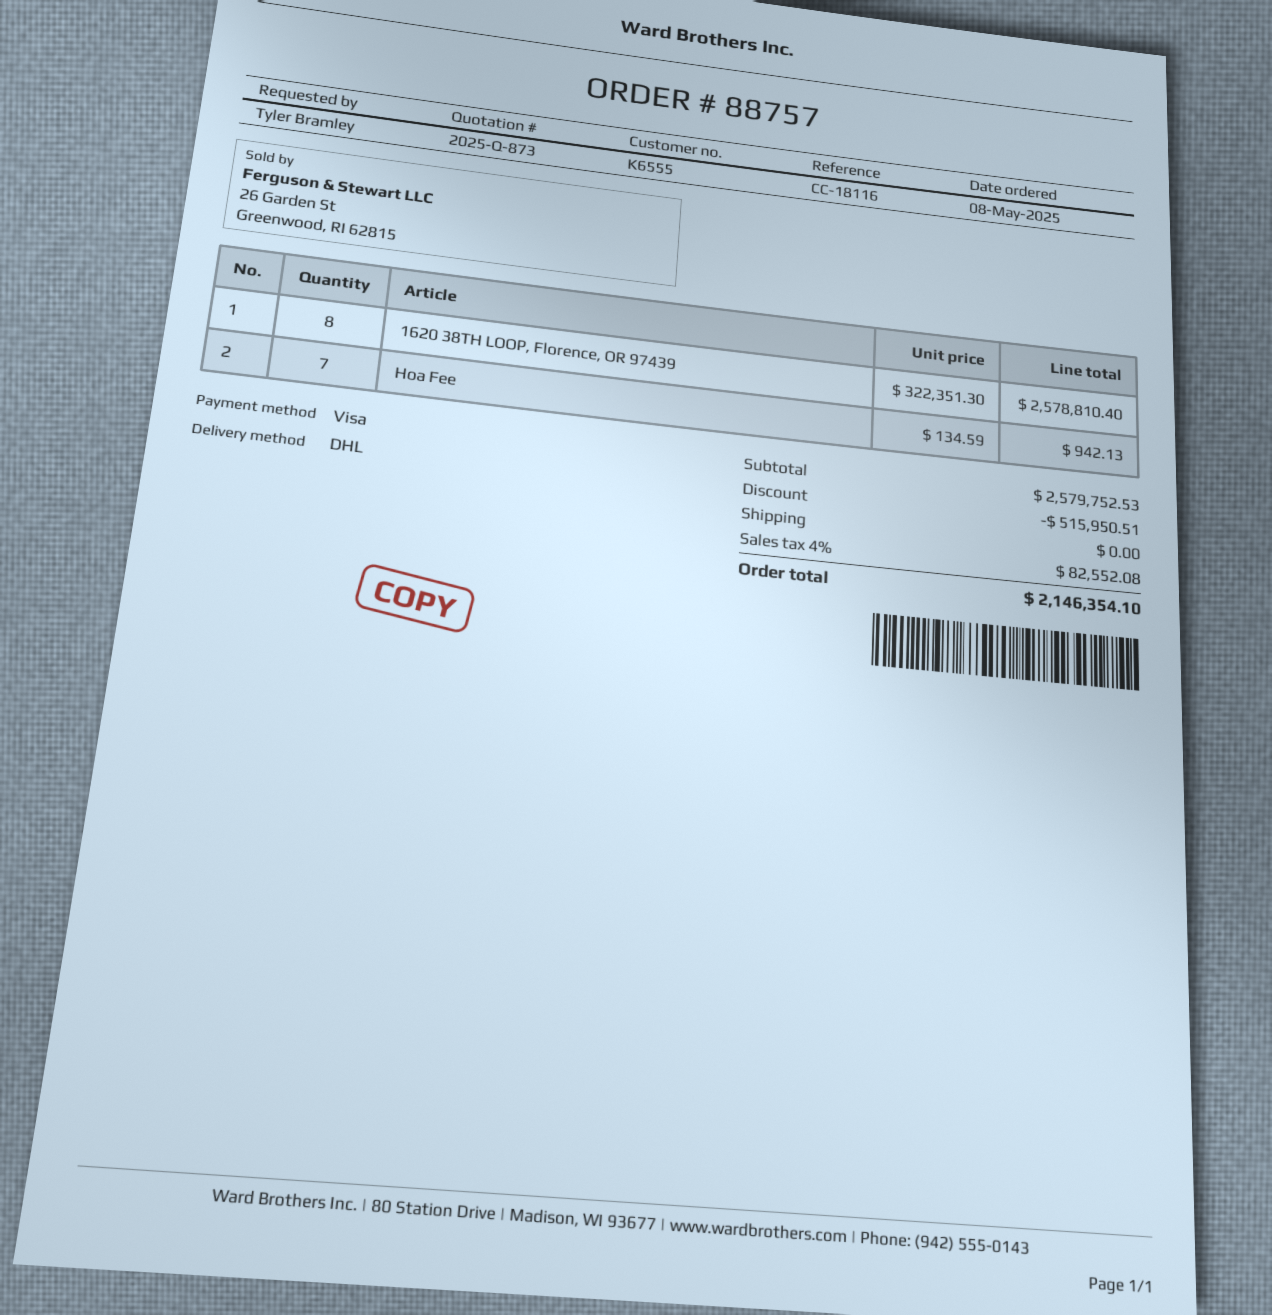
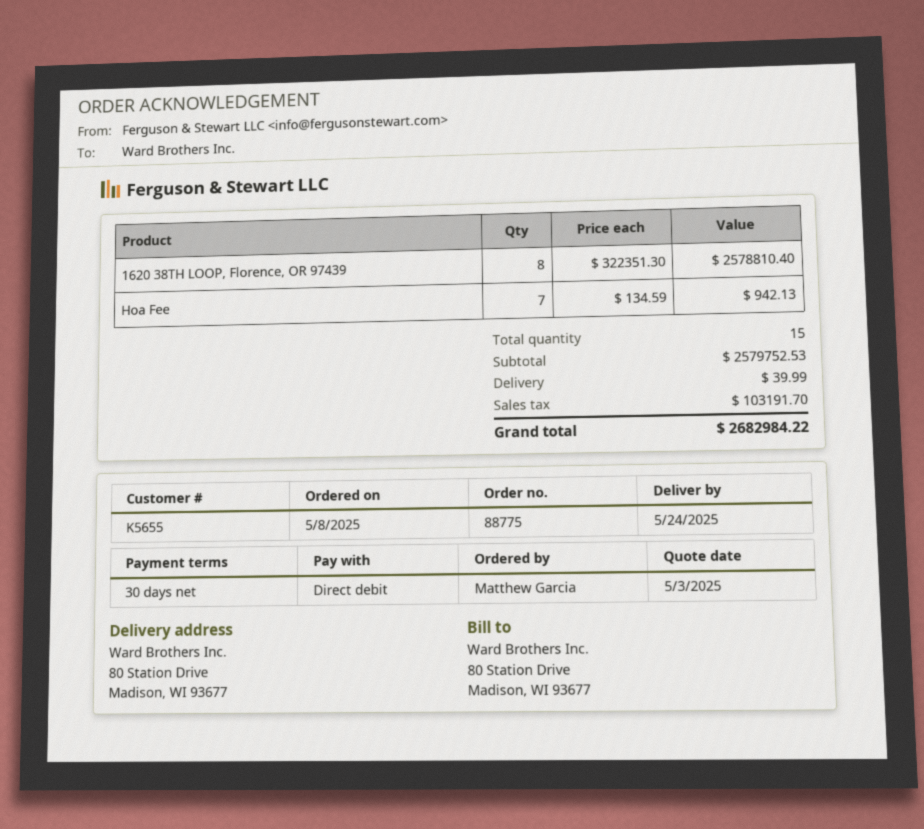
order number: 88757 -> 88775
customer number: K6555 -> K5655
ordered by: Tyler Bramley -> Matthew Garcia
payment method: Visa -> direct debit
discount: 515950.51 -> none
shipping: 0.00 -> 39.99
tax: 82552.08 -> 103191.70
total: 2146354.10 -> 2682984.22

